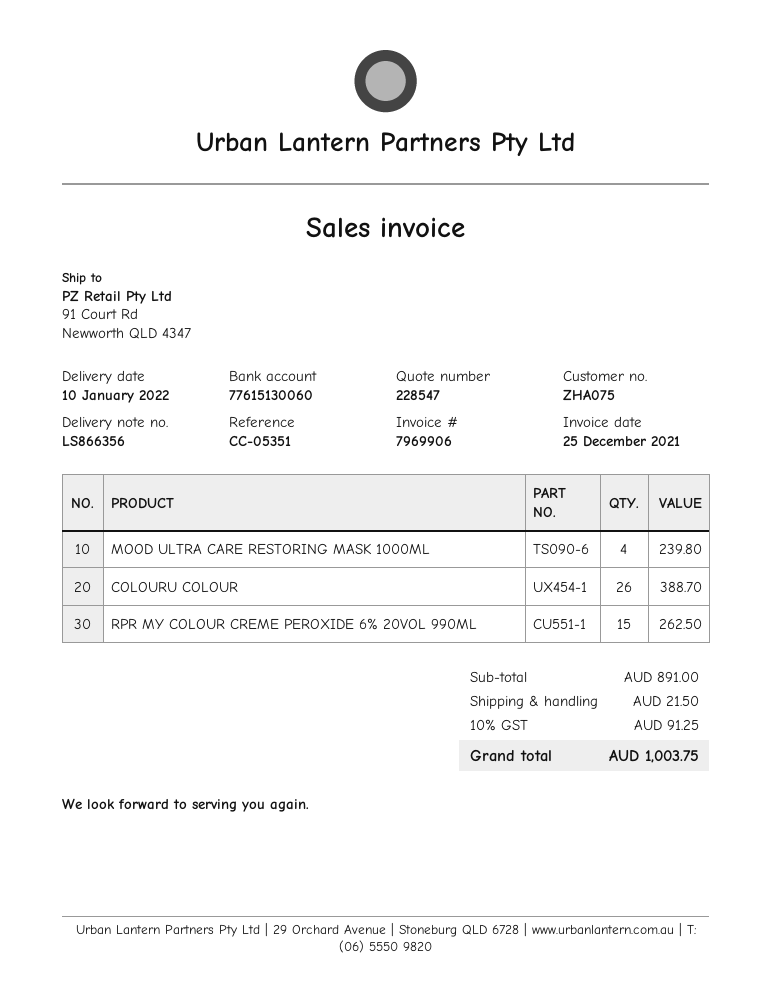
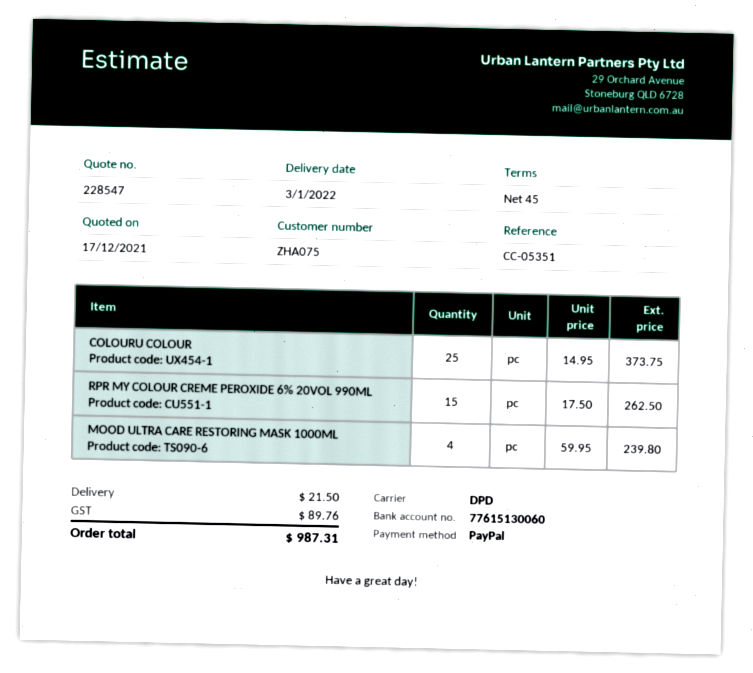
delivery date: 2022-01-10 -> 2022-01-03
COLOURU COLOUR: 26 for 388.70 -> 25 for 373.75
tax: 91.25 -> 89.76
total: 1003.75 -> 987.31

